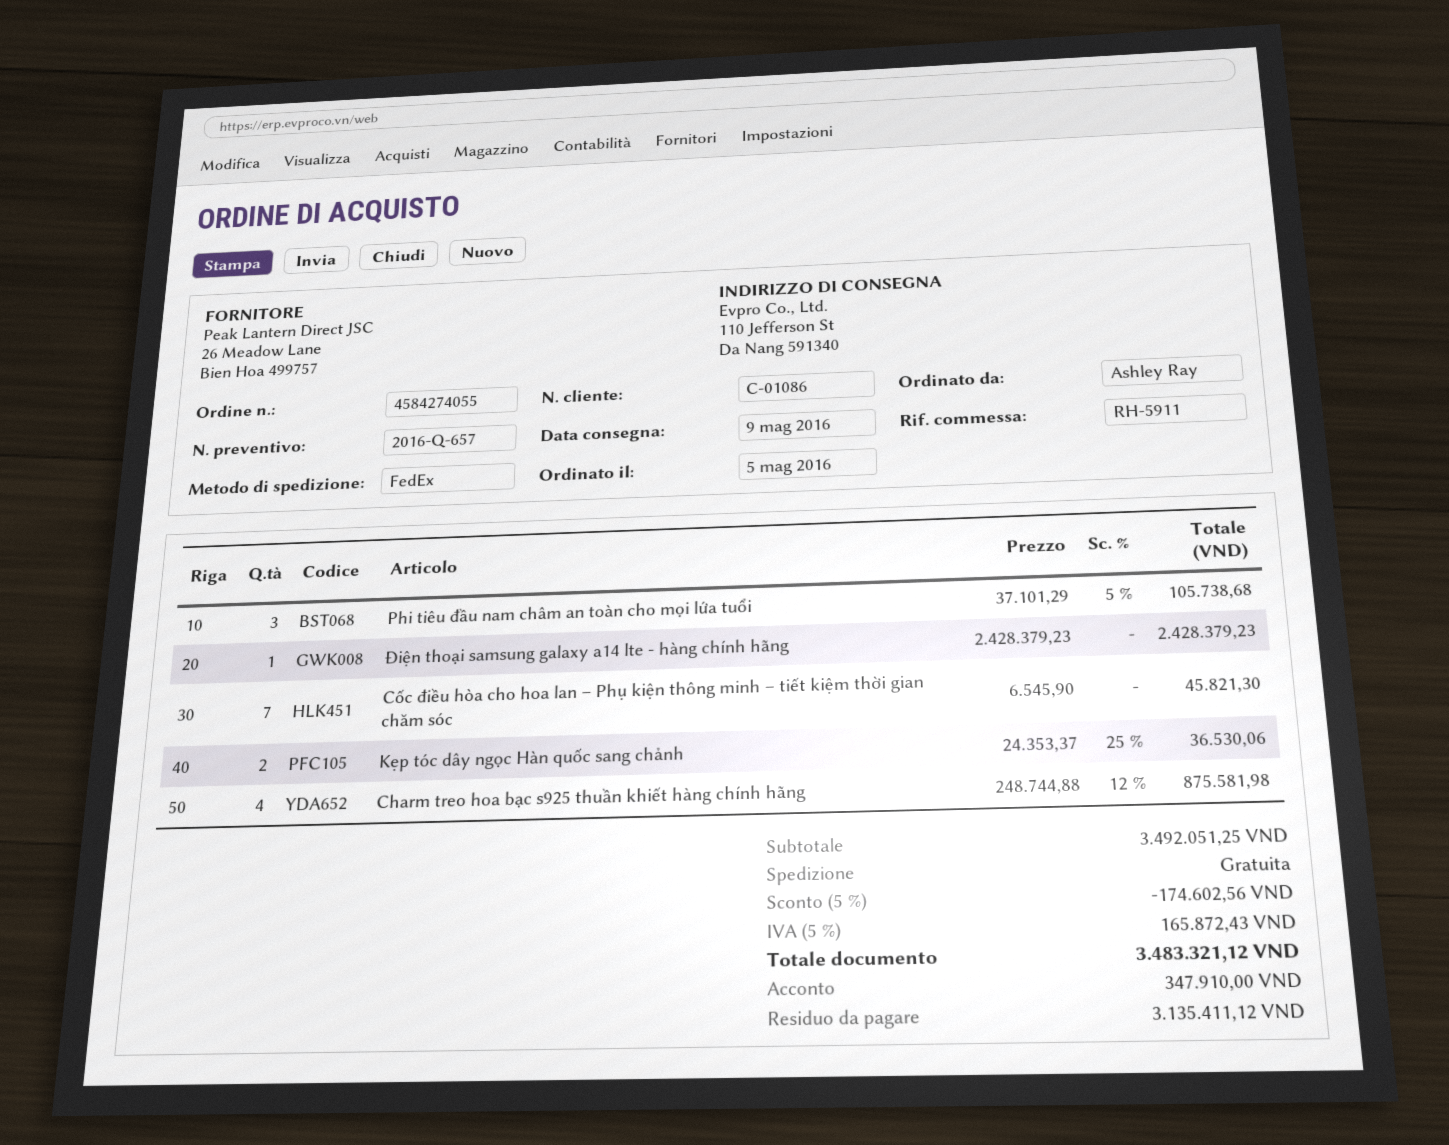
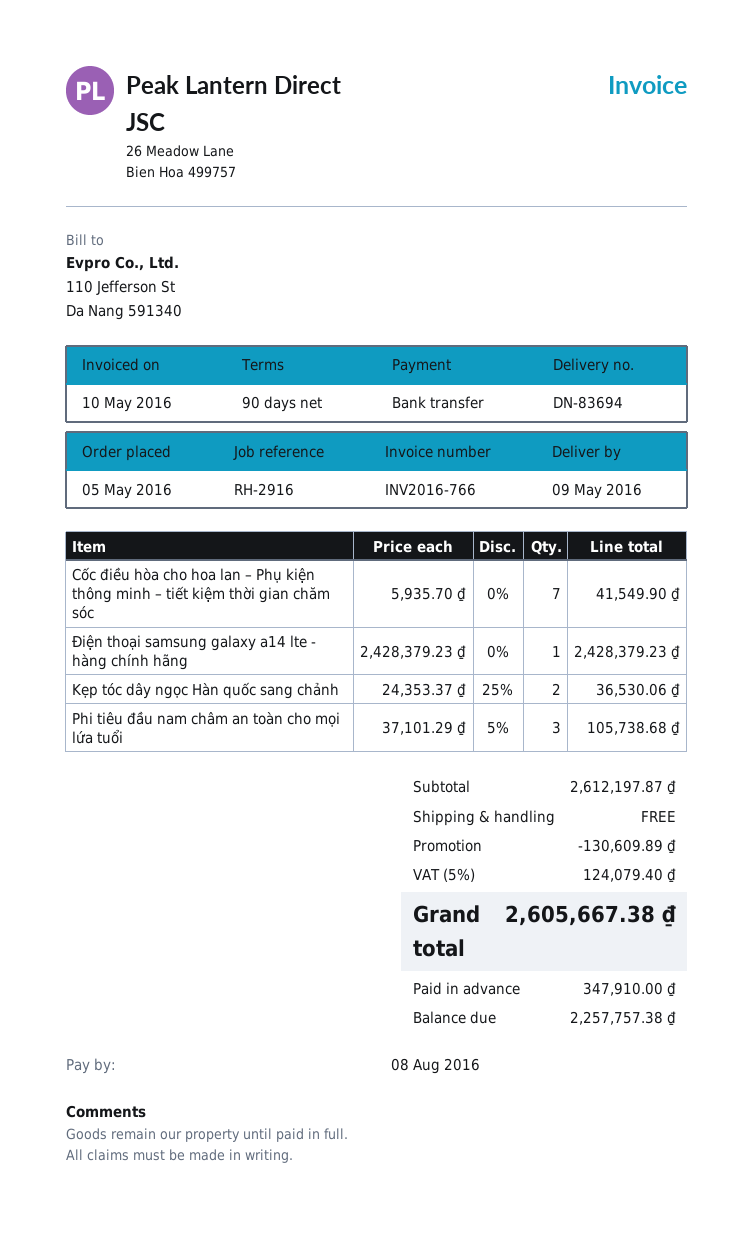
reference: RH-5911 -> RH-2916
Cốc điều hòa cho hoa lan – Phụ kiện thông minh – tiết kiệm thời gian chăm sóc: 7 x 6545.90 = 45821.30 -> 7 x 5935.70 = 41549.90
Charm treo hoa bạc s925 thuần khiết hàng chính hãng: 4 x 248744.88 - 12% = 875581.98 -> none
subtotal: 3492051.25 -> 2612197.87
discount: 174602.56 -> 130609.89
tax: 5% = 165872.43 -> 5% = 124079.40
total: 3483321.12 -> 2605667.38
balance: 3135411.12 -> 2257757.38

